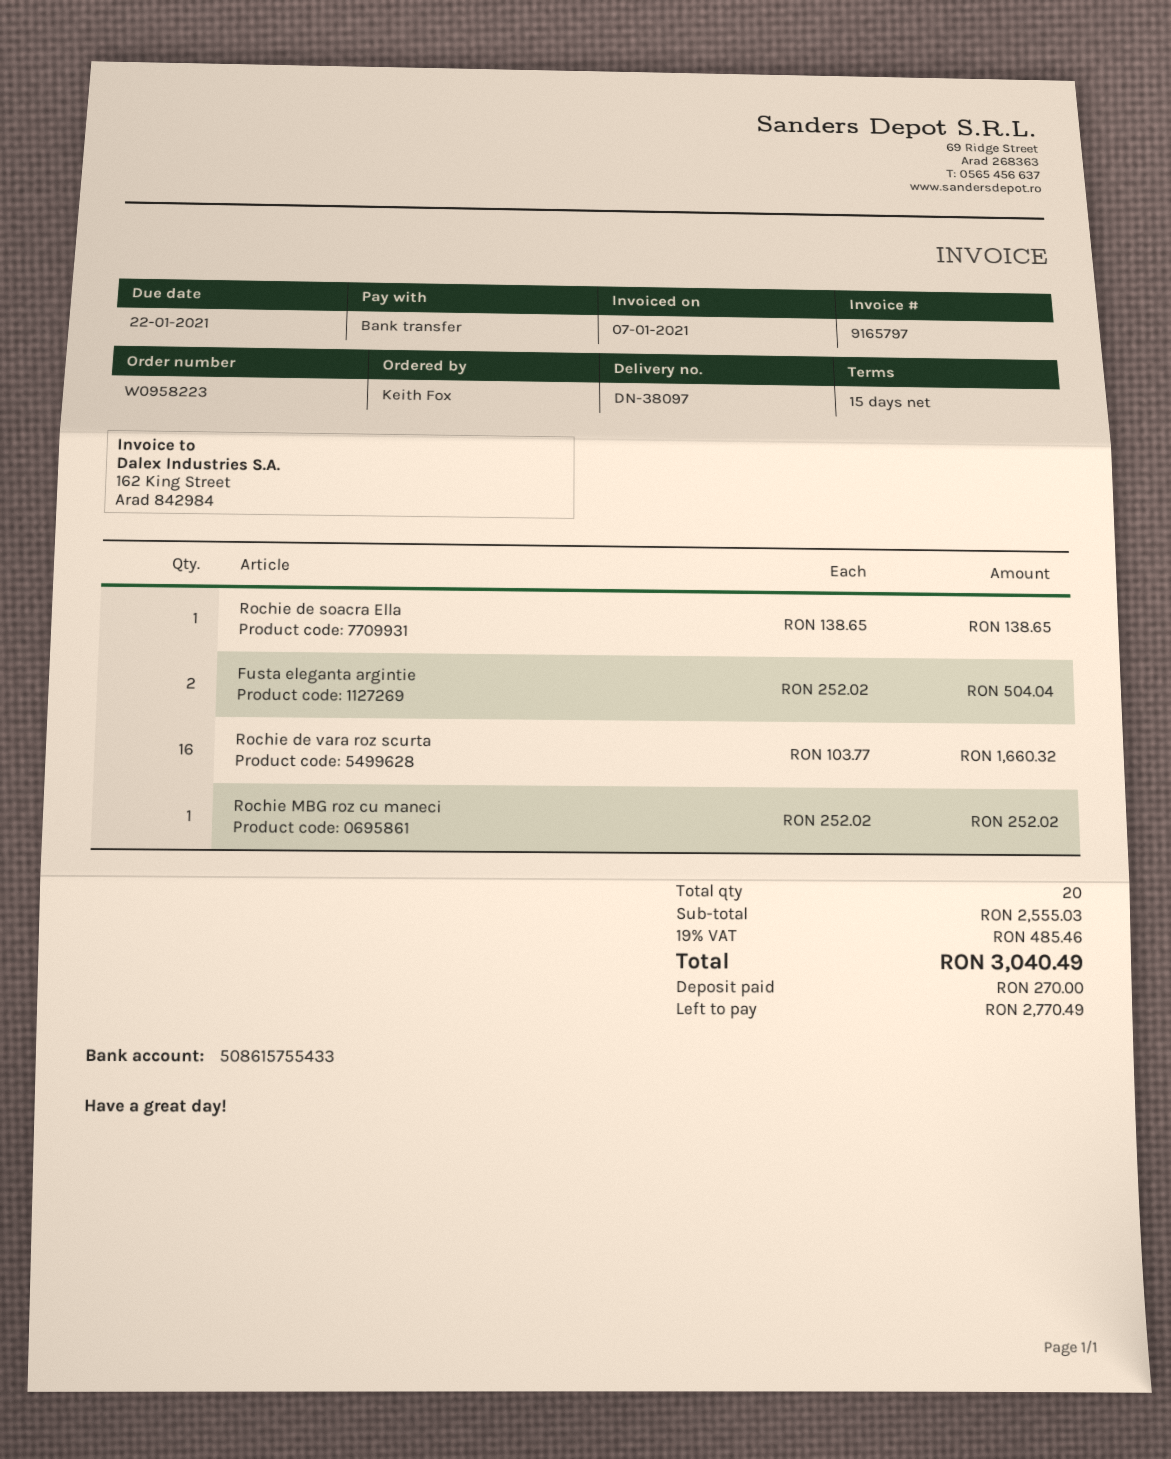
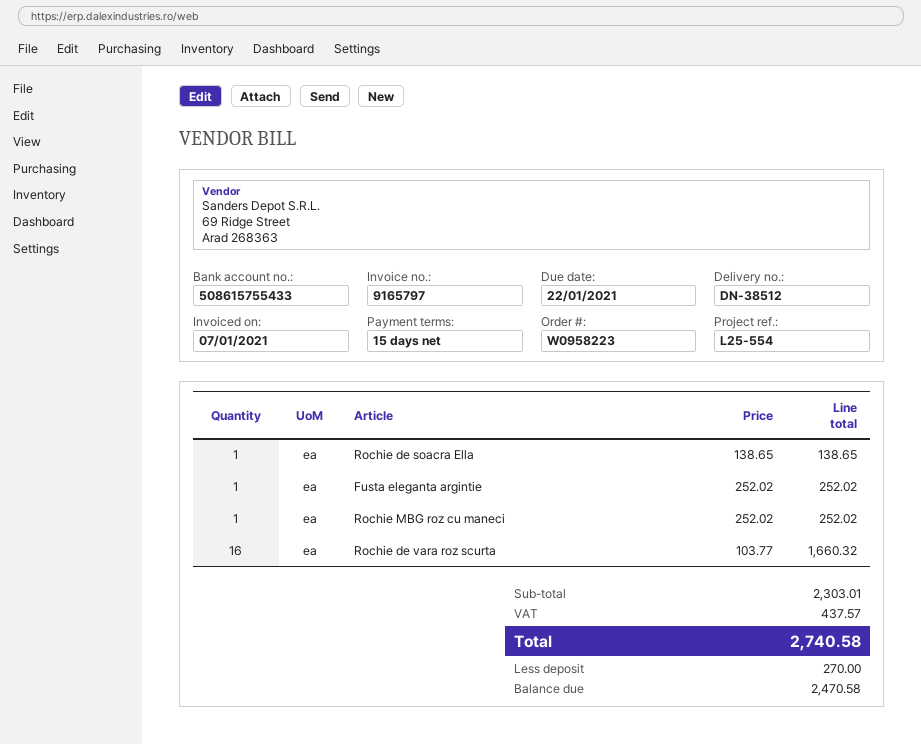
delivery note number: DN-38097 -> DN-38512
Fusta eleganta argintie: 2 x 252.02 = 504.04 -> 1 x 252.02 = 252.02
subtotal: 2555.03 -> 2303.01
tax: 485.46 -> 437.57
total: 3040.49 -> 2740.58
balance: 2770.49 -> 2470.58

